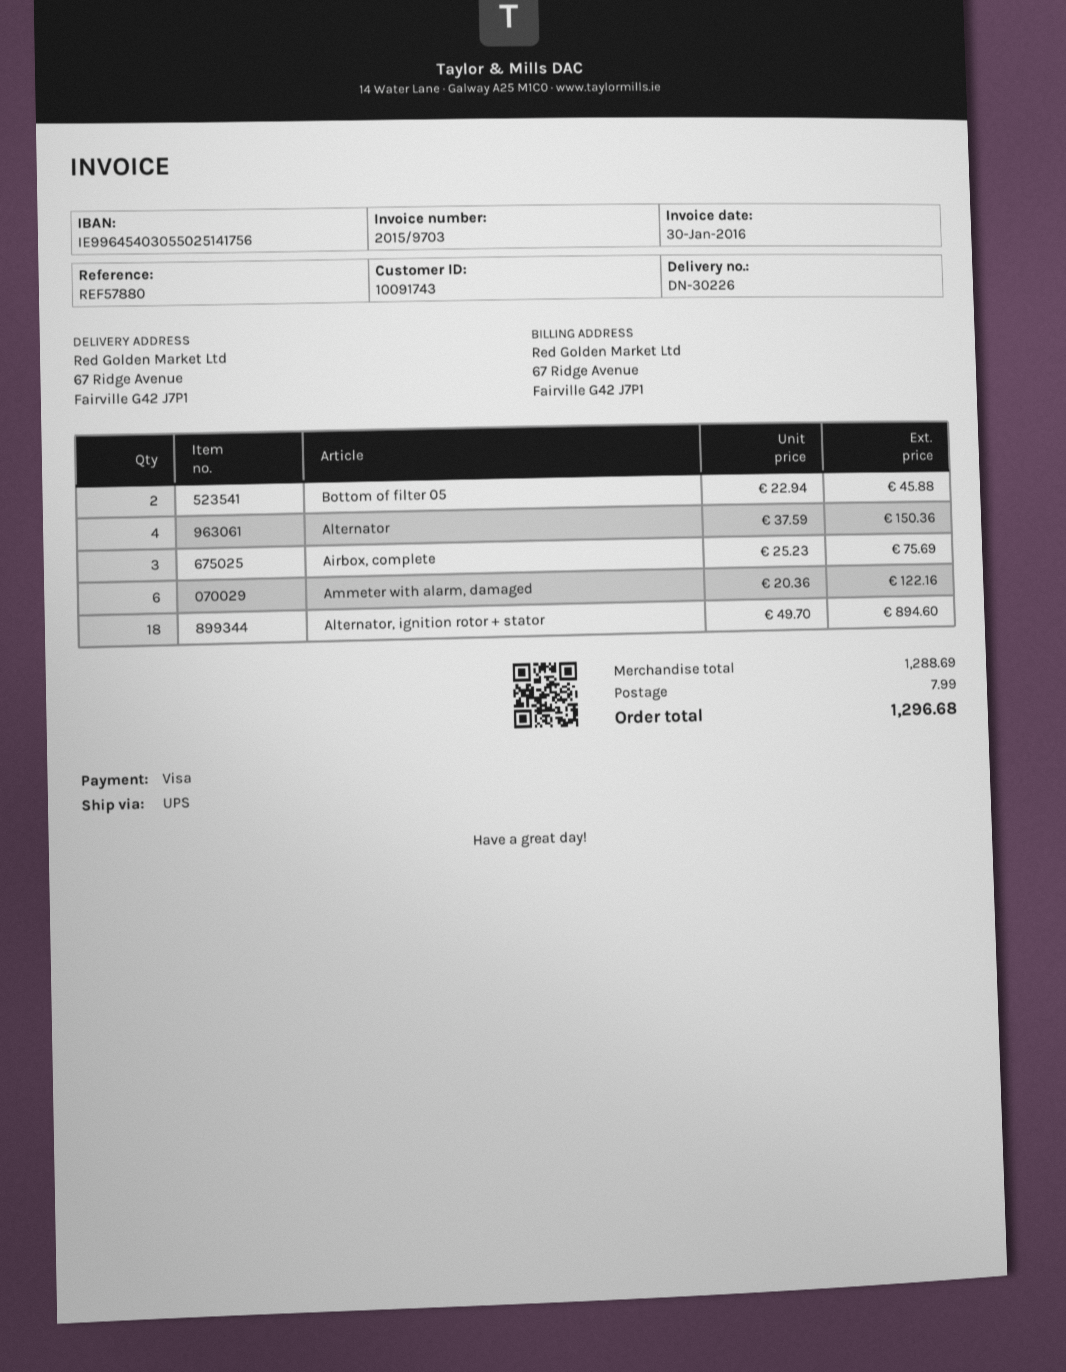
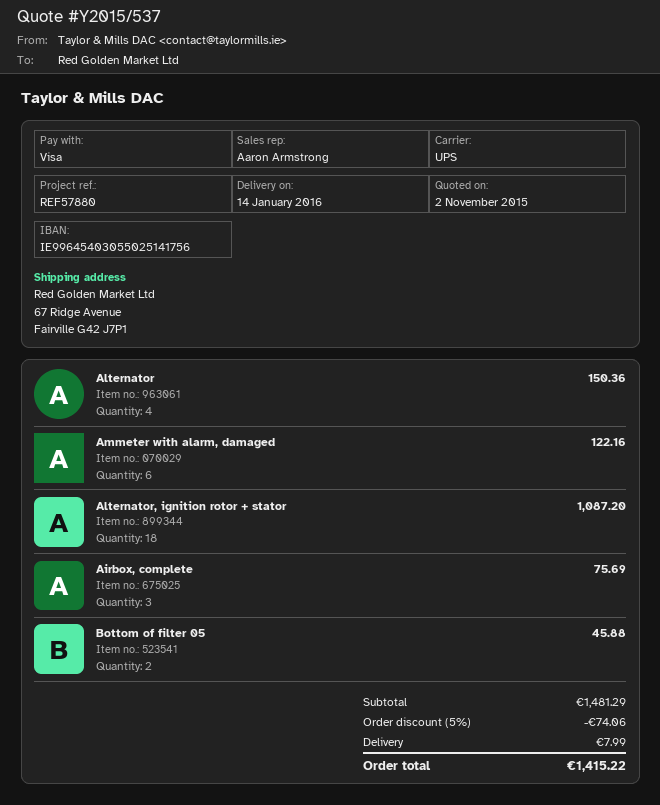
Alternator, ignition rotor + stator: 18 for 894.60 -> 18 for 1087.20
subtotal: 1288.69 -> 1481.29
discount: none -> 5% = 74.06
total: 1296.68 -> 1415.22

